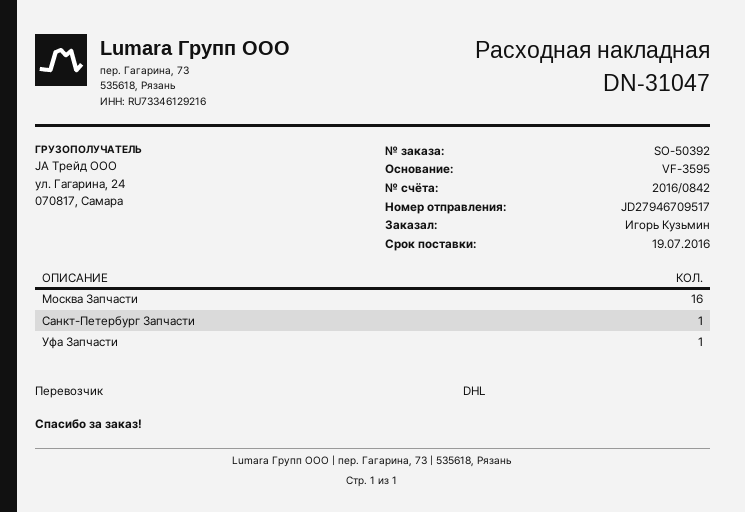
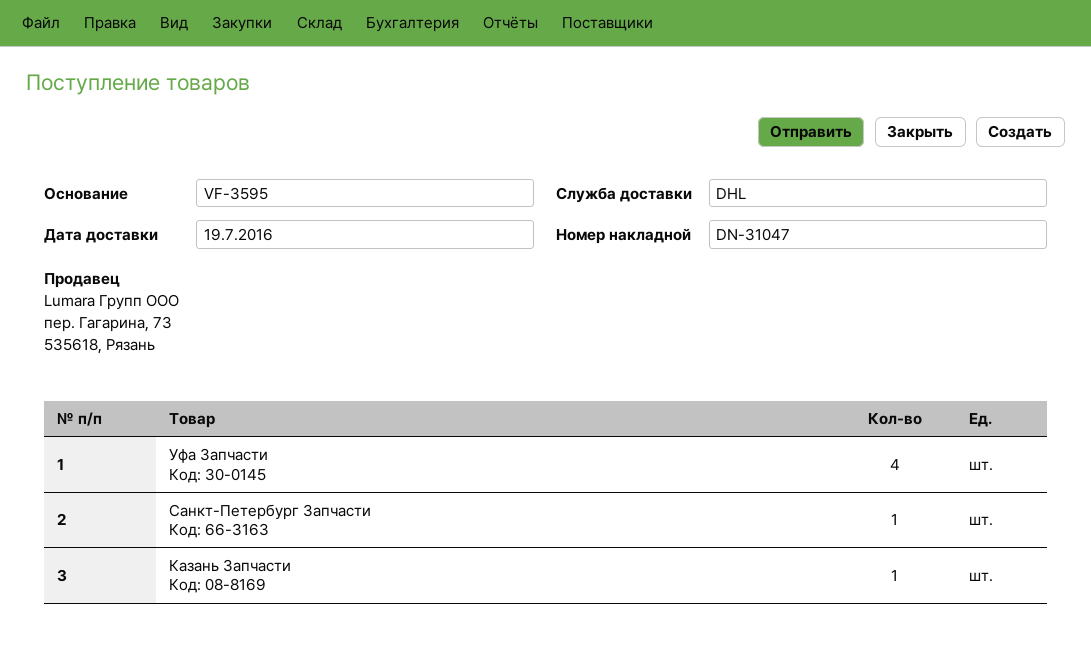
Москва Запчасти: 16 -> none
Уфа Запчасти: 1 -> 4
Казань Запчасти: none -> 1

